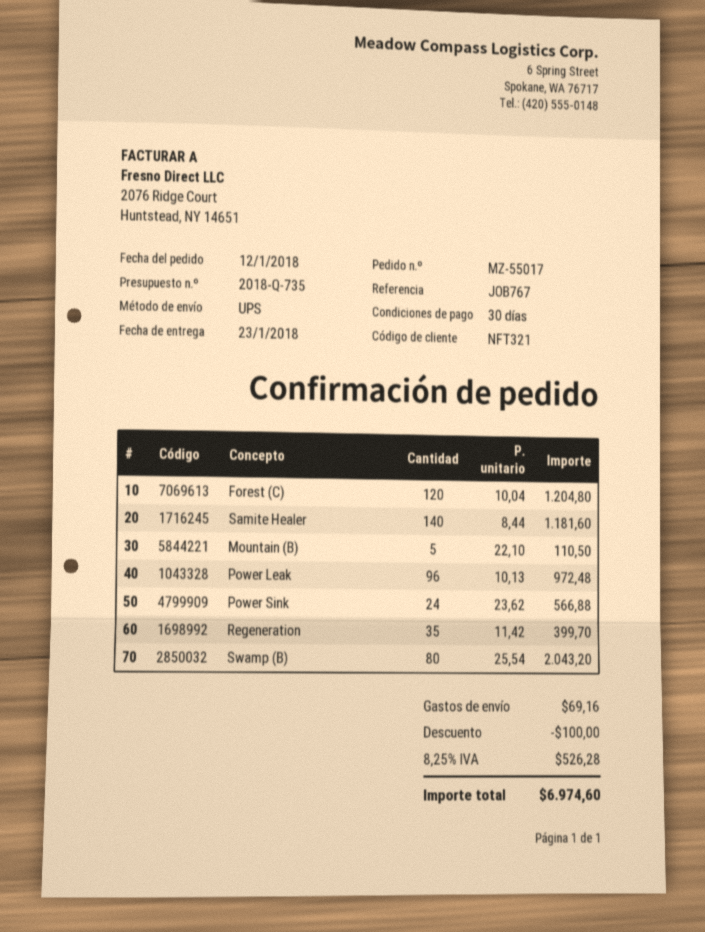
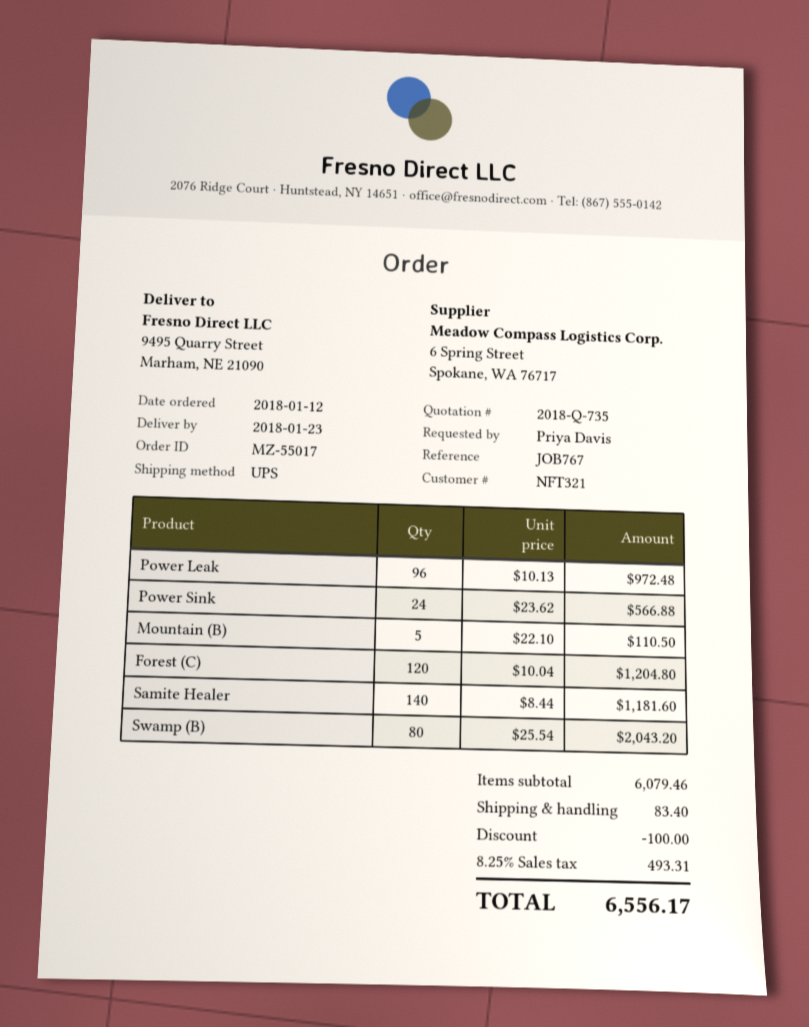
Regeneration: 35 x 11.42 = 399.70 -> none
shipping: 69.16 -> 83.40
tax: 8.25% = 526.28 -> 8.25% = 493.31
total: 6974.60 -> 6556.17

